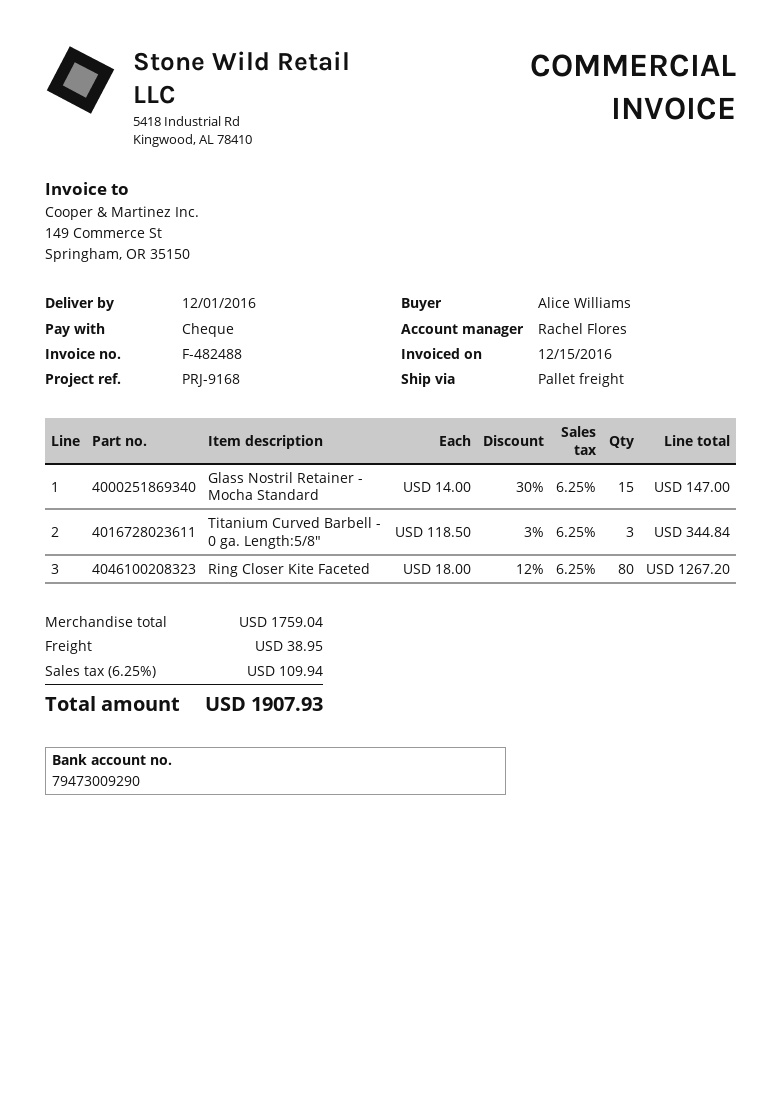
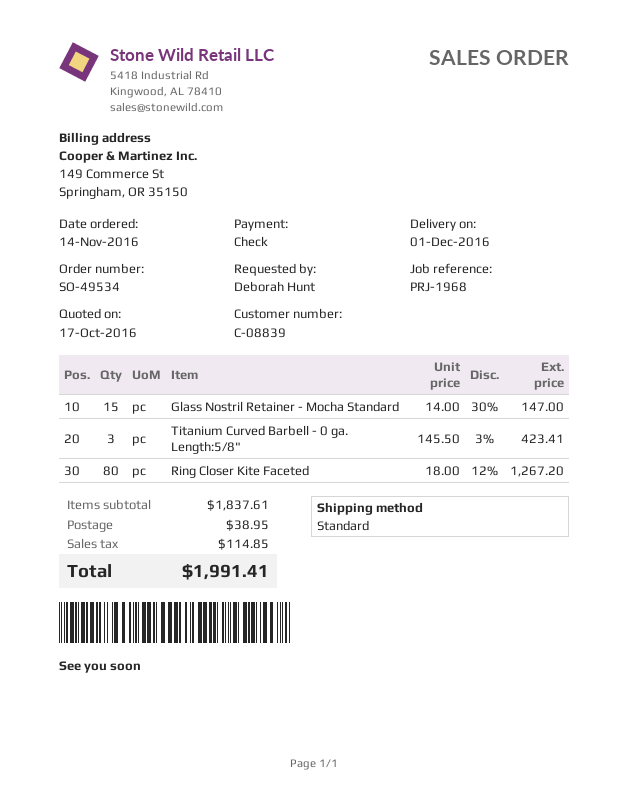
reference: PRJ-9168 -> PRJ-1968
ordered by: Alice Williams -> Deborah Hunt
shipping method: pallet freight -> standard
Titanium Curved Barbell - 0 ga. Length:5/8": 3 x 118.50 - 3% = 344.84 -> 3 x 145.50 - 3% = 423.41
subtotal: 1759.04 -> 1837.61
tax: 109.94 -> 114.85
total: 1907.93 -> 1991.41

